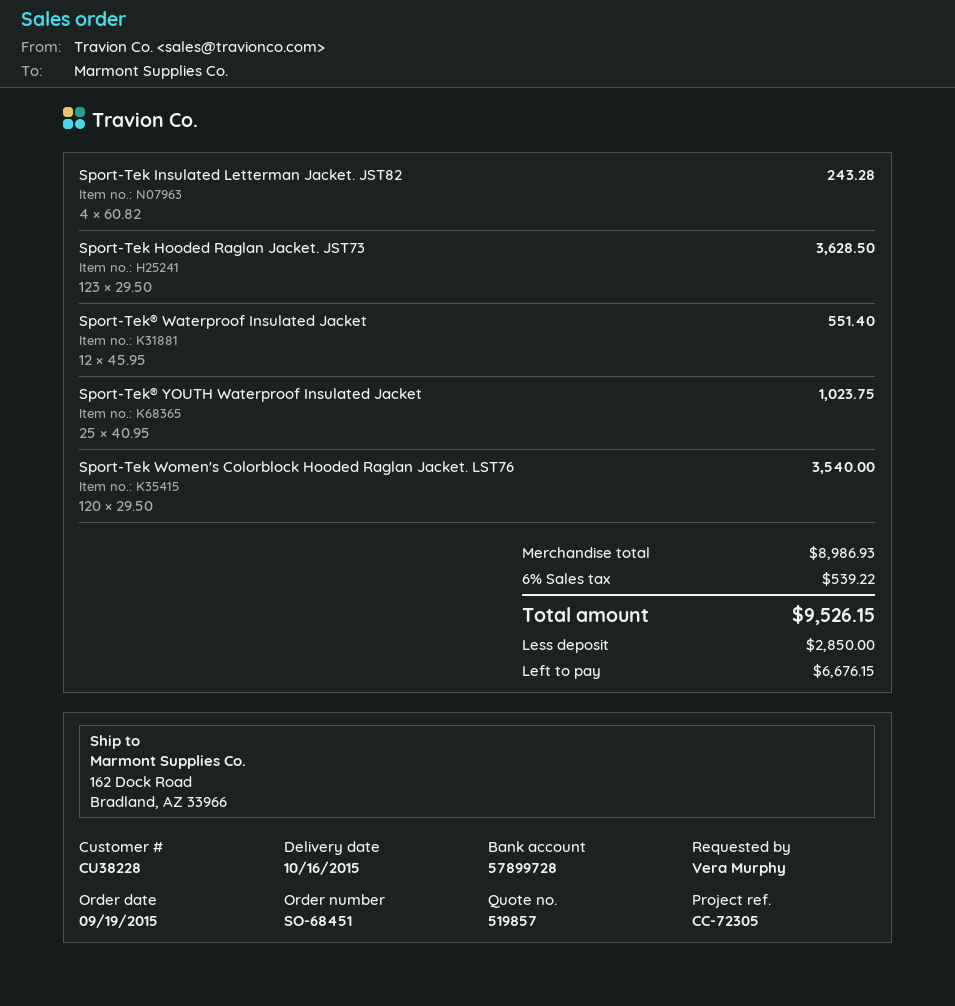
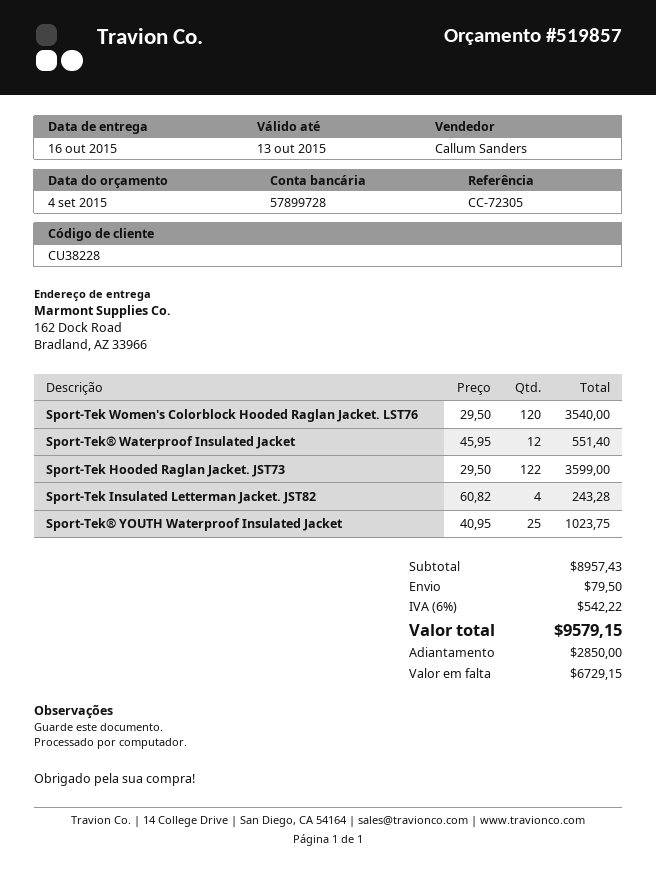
Sport-Tek Hooded Raglan Jacket. JST73: 123 x 29.50 = 3628.50 -> 122 x 29.50 = 3599.00
subtotal: 8986.93 -> 8957.43
shipping: none -> 79.50
tax: 6% = 539.22 -> 6% = 542.22
total: 9526.15 -> 9579.15
balance: 6676.15 -> 6729.15

